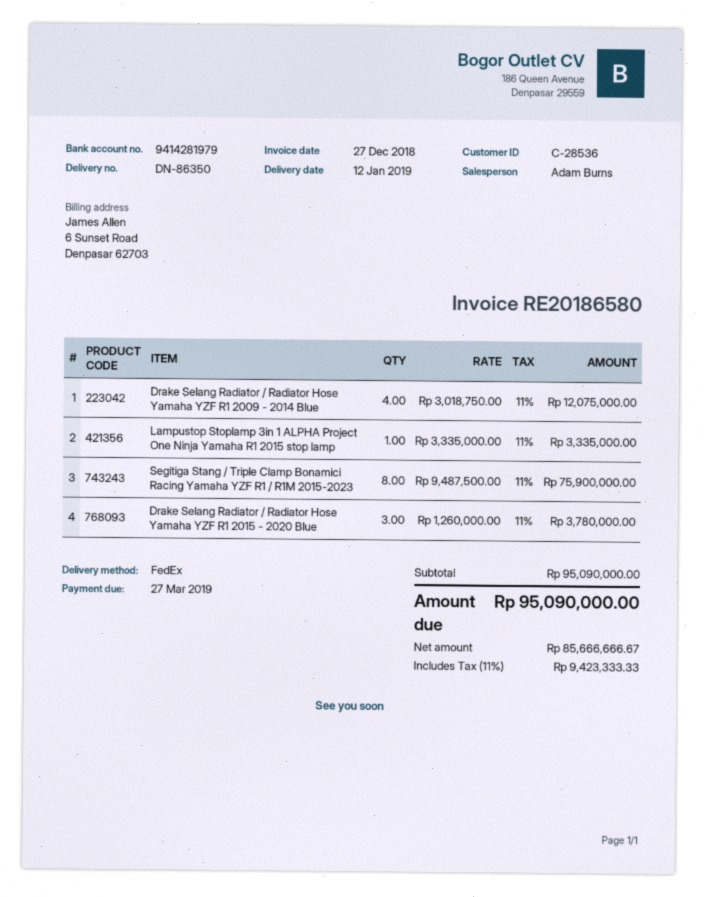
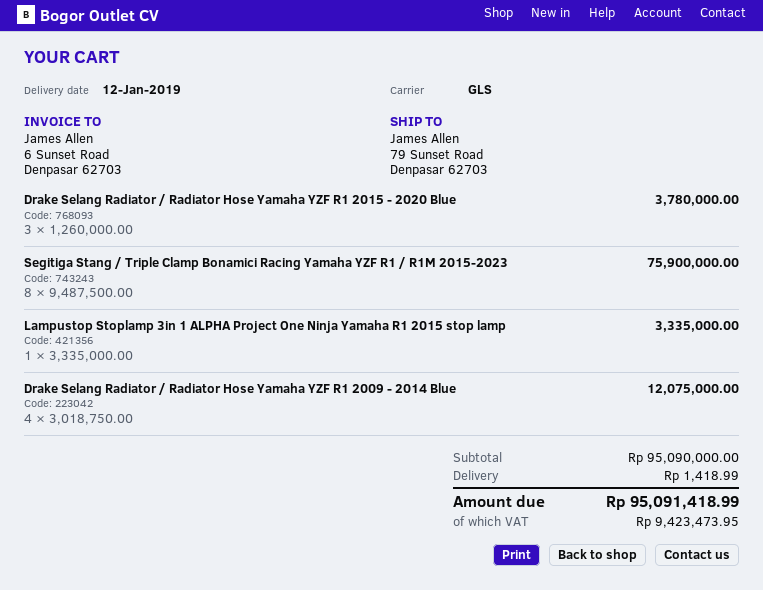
shipping method: FedEx -> GLS
shipping: none -> 1418.99
tax: 9423333.33 -> 9423473.95
total: 95090000.00 -> 95091418.99

